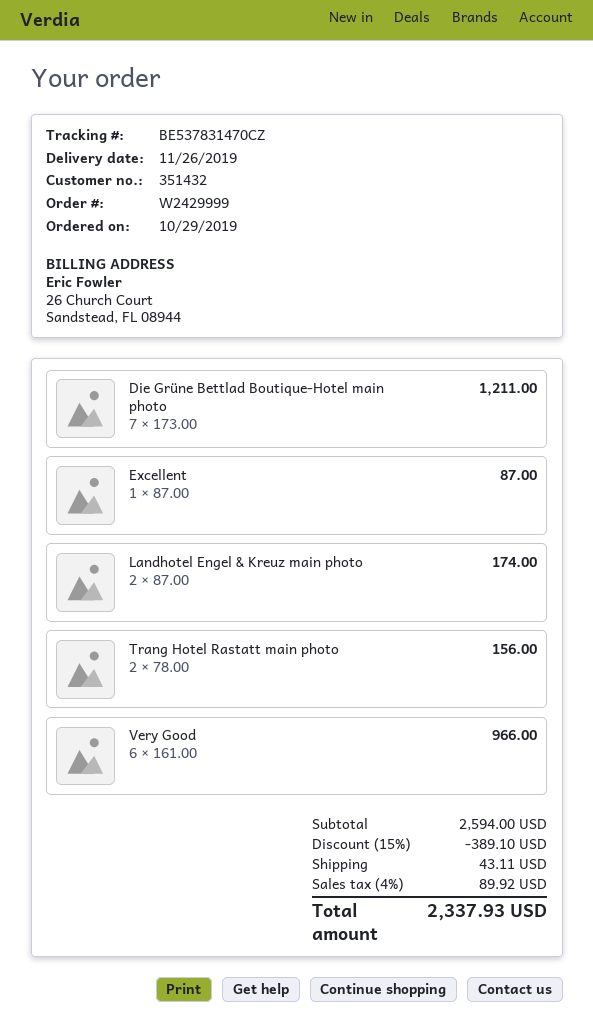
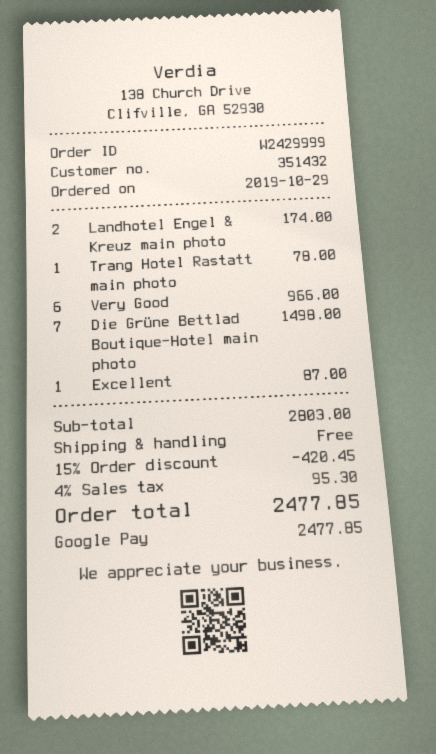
Die Grüne Bettlad Boutique-Hotel main photo: 7 for 1211.00 -> 7 for 1498.00
Trang Hotel Rastatt main photo: 2 for 156.00 -> 1 for 78.00
subtotal: 2594.00 -> 2803.00
discount: 15% = 389.10 -> 15% = 420.45
shipping: 43.11 -> 0.00
tax: 4% = 89.92 -> 4% = 95.30
total: 2337.93 -> 2477.85

